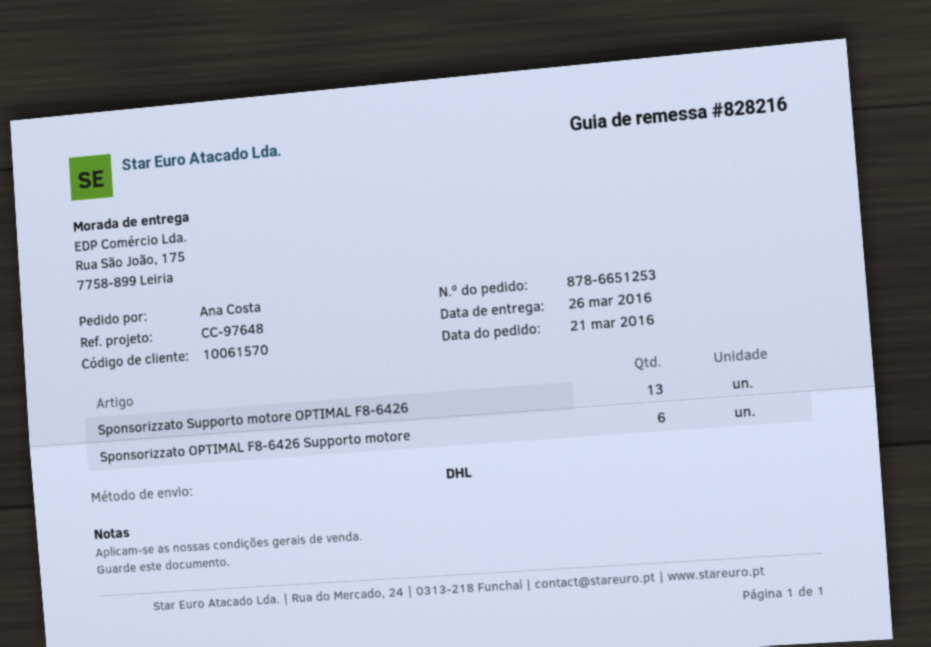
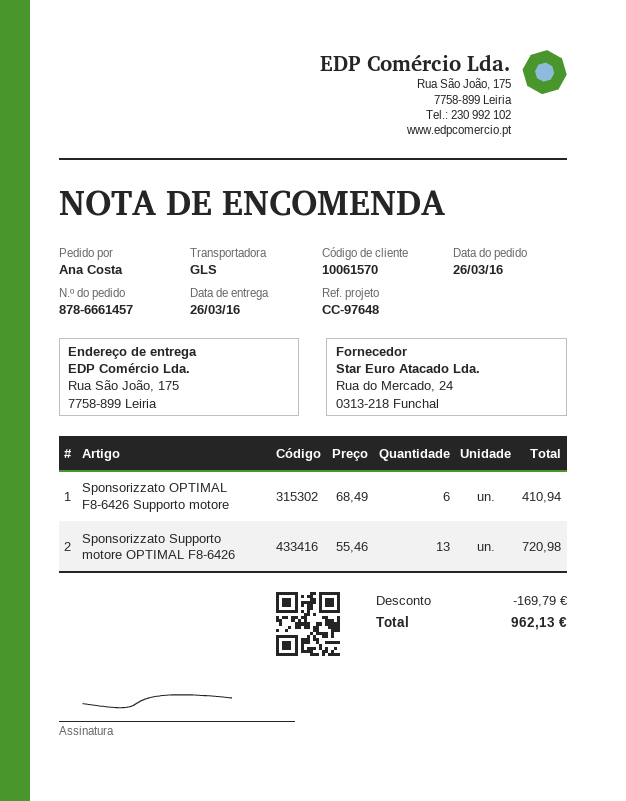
order number: 878-6651253 -> 878-6661457
order date: 2016-03-21 -> 2016-03-26
shipping method: DHL -> GLS

